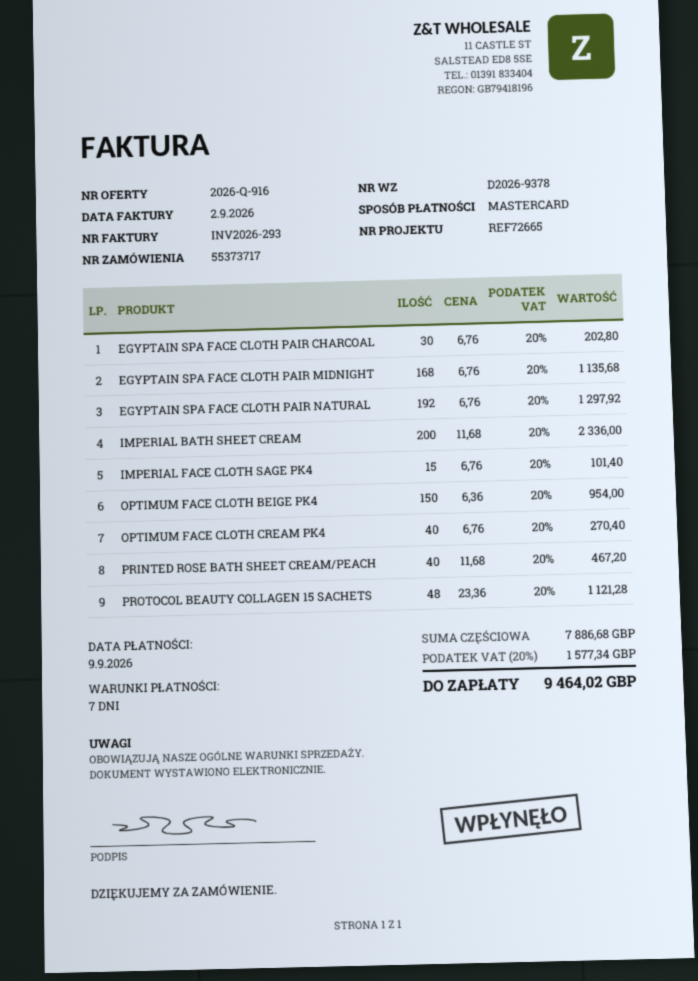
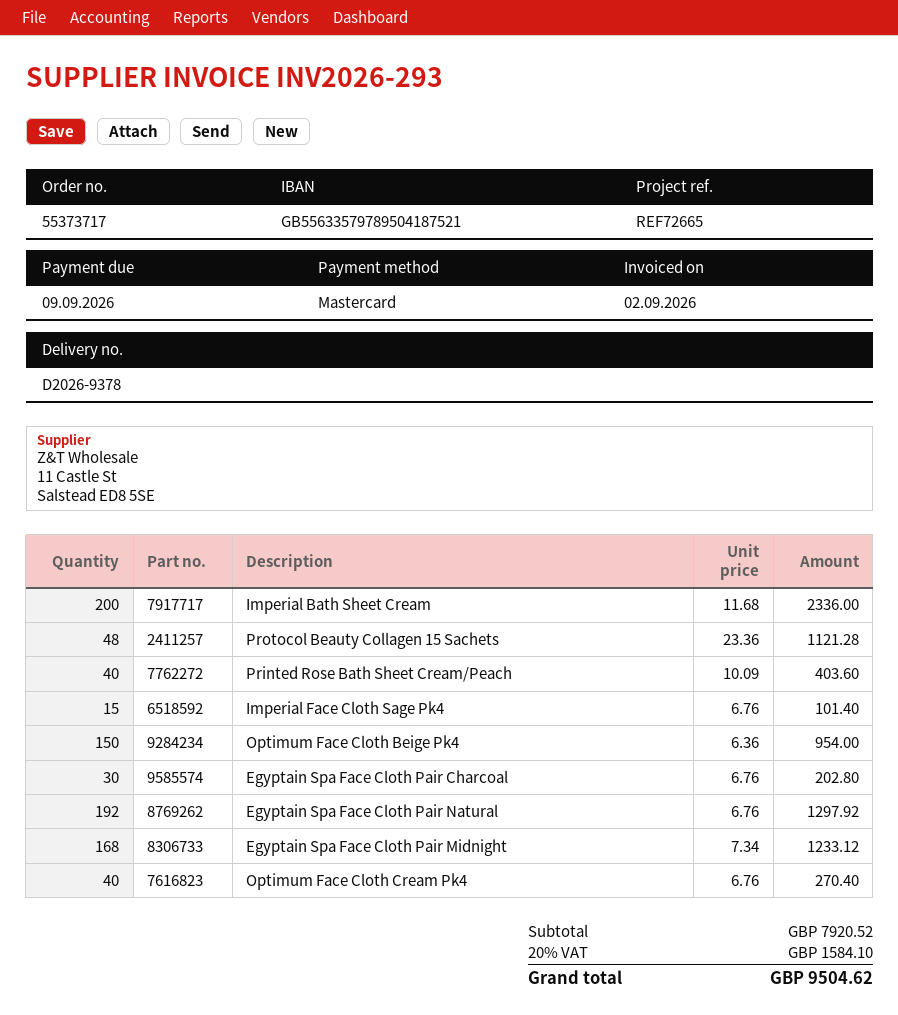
EGYPTAIN SPA FACE CLOTH PAIR MIDNIGHT: 168 x 6.76 = 1135.68 -> 168 x 7.34 = 1233.12
PRINTED ROSE BATH SHEET CREAM/PEACH: 40 x 11.68 = 467.20 -> 40 x 10.09 = 403.60
subtotal: 7886.68 -> 7920.52
tax: 20% = 1577.34 -> 20% = 1584.10
total: 9464.02 -> 9504.62

